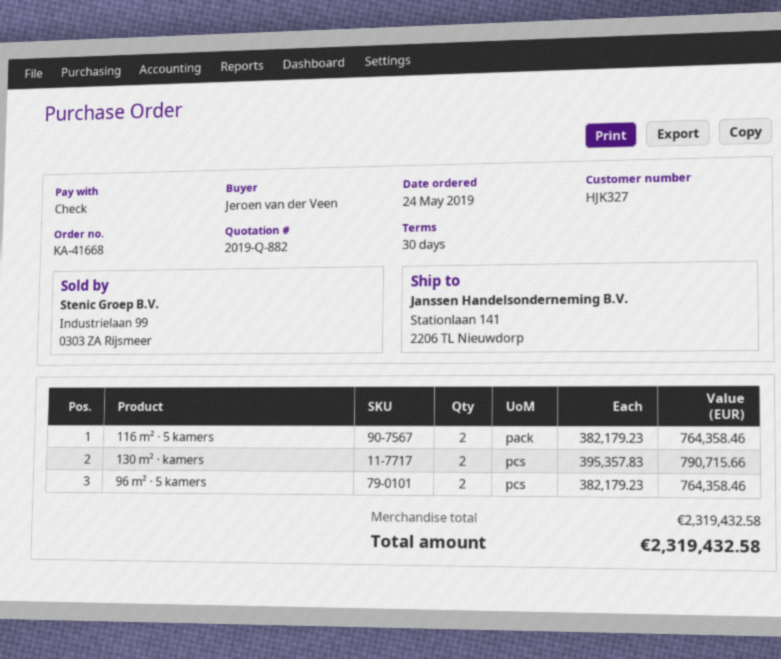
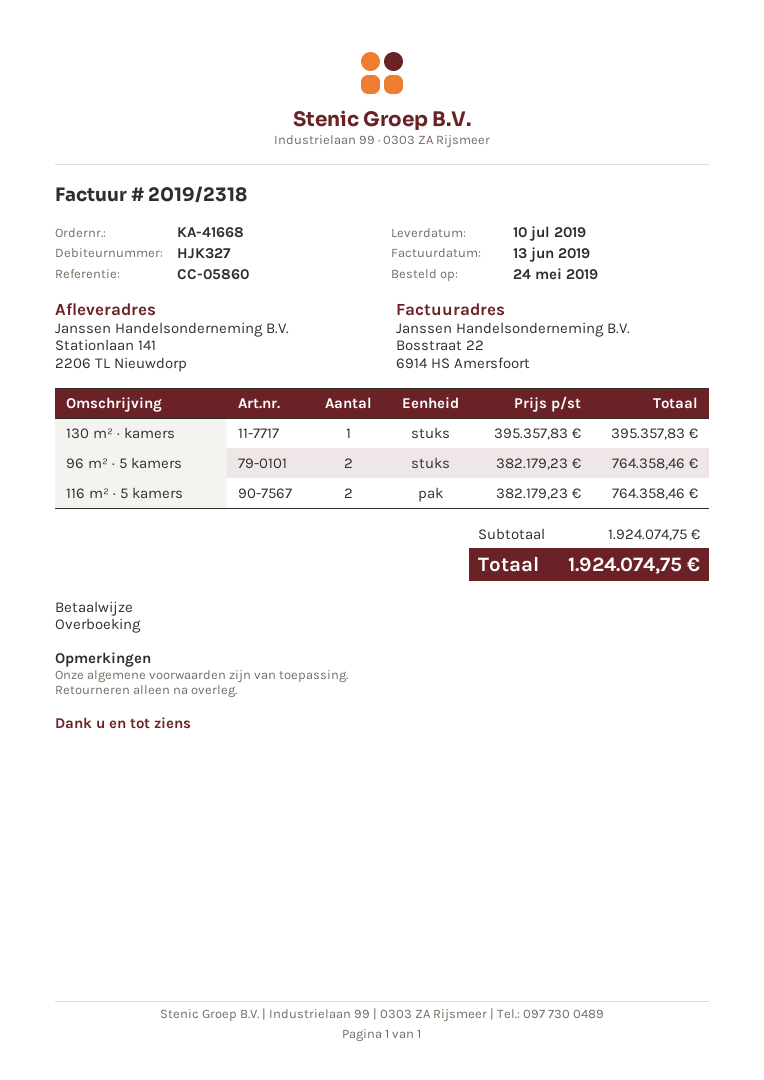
payment method: cheque -> bank transfer
130 m² · kamers: 2 x 395357.83 = 790715.66 -> 1 x 395357.83 = 395357.83
subtotal: 2319432.58 -> 1924074.75
total: 2319432.58 -> 1924074.75

